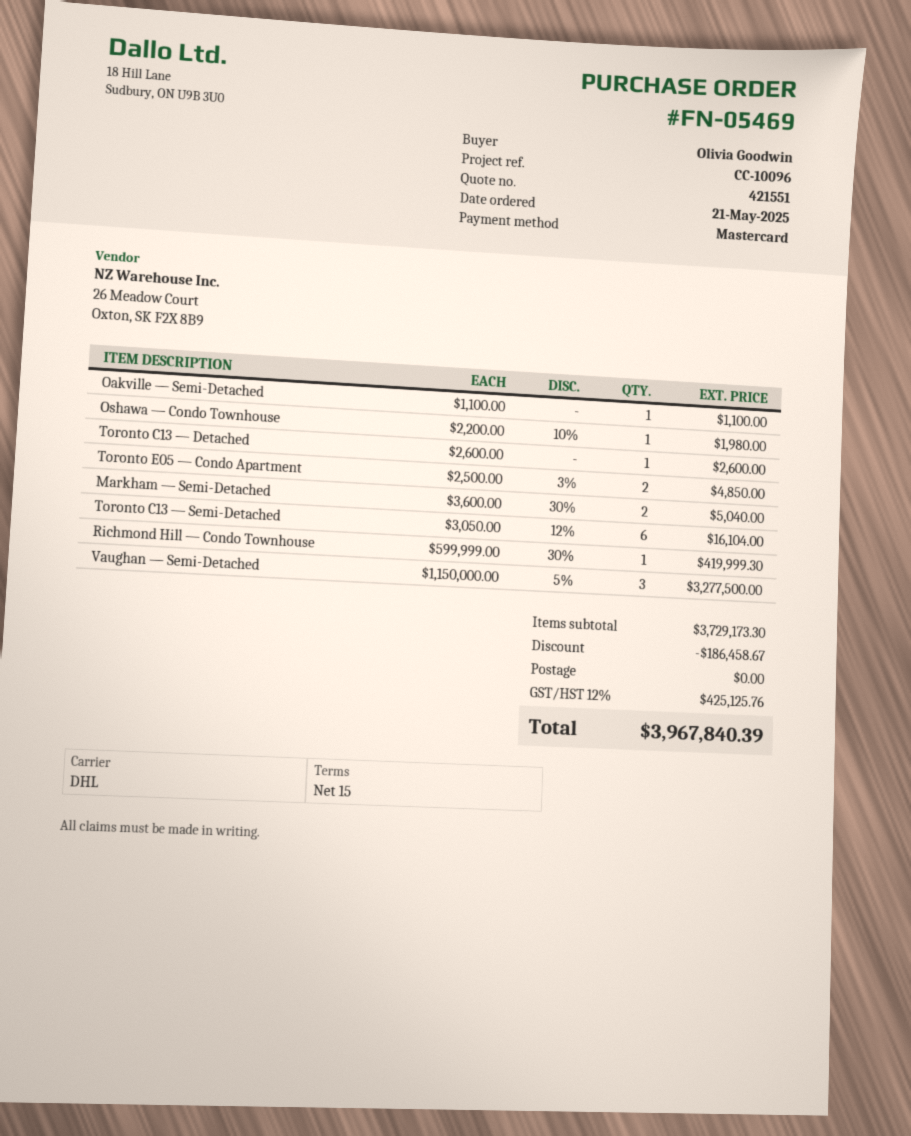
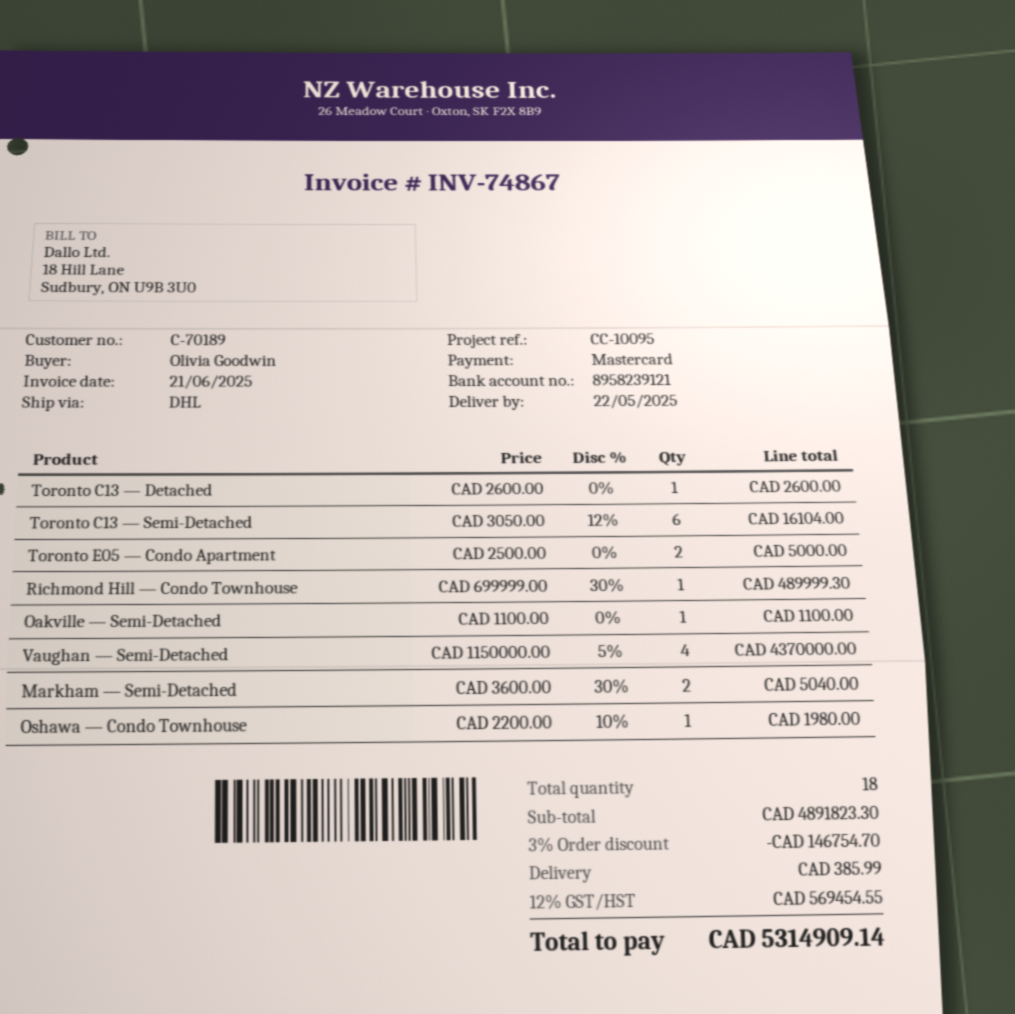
reference: CC-10096 -> CC-10095
Toronto E05 — Condo Apartment: 2 x 2500.00 - 3% = 4850.00 -> 2 x 2500.00 = 5000.00
Richmond Hill — Condo Townhouse: 1 x 599999.00 - 30% = 419999.30 -> 1 x 699999.00 - 30% = 489999.30
Vaughan — Semi-Detached: 3 x 1150000.00 - 5% = 3277500.00 -> 4 x 1150000.00 - 5% = 4370000.00
subtotal: 3729173.30 -> 4891823.30
discount: 186458.67 -> 146754.70
shipping: 0.00 -> 385.99
tax: 12% = 425125.76 -> 12% = 569454.55
total: 3967840.39 -> 5314909.14

